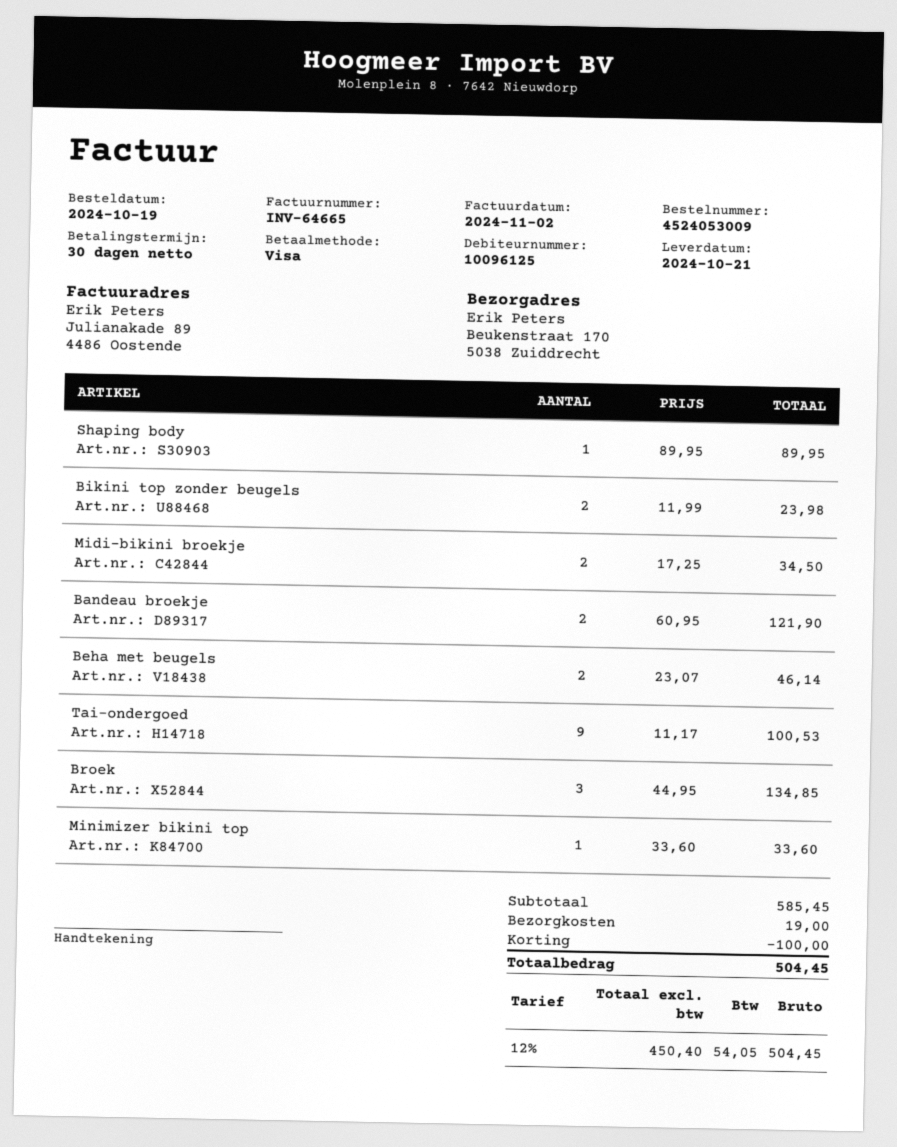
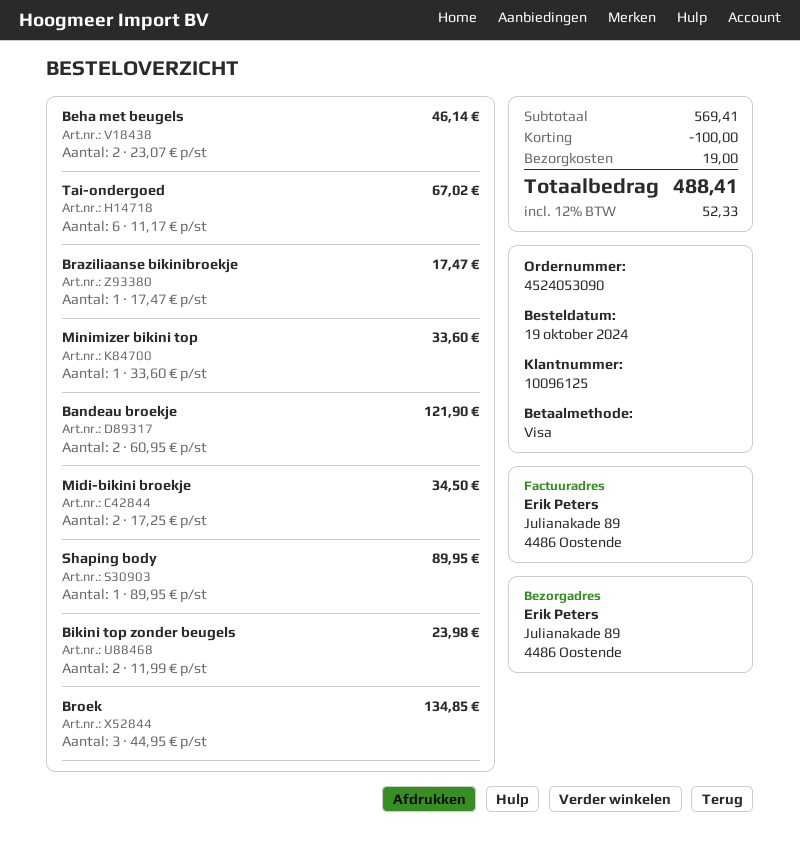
order number: 4524053009 -> 4524053090
ship to: Beukenstraat 170, 5038 Zuiddrecht -> Julianakade 89, 4486 Oostende
Tai-ondergoed: 9 x 11.17 = 100.53 -> 6 x 11.17 = 67.02
Braziliaanse bikinibroekje: none -> 1 x 17.47 = 17.47
subtotal: 585.45 -> 569.41
tax: 12% = 54.05 -> 12% = 52.33
total: 504.45 -> 488.41

